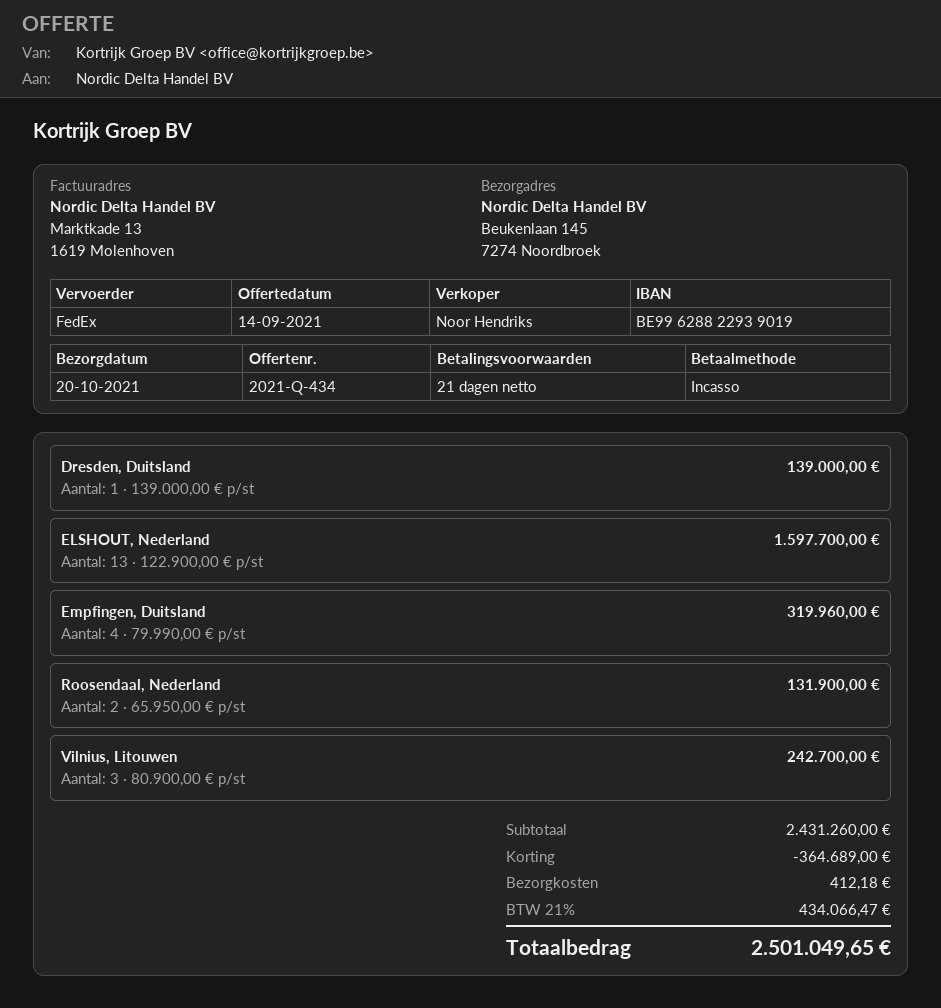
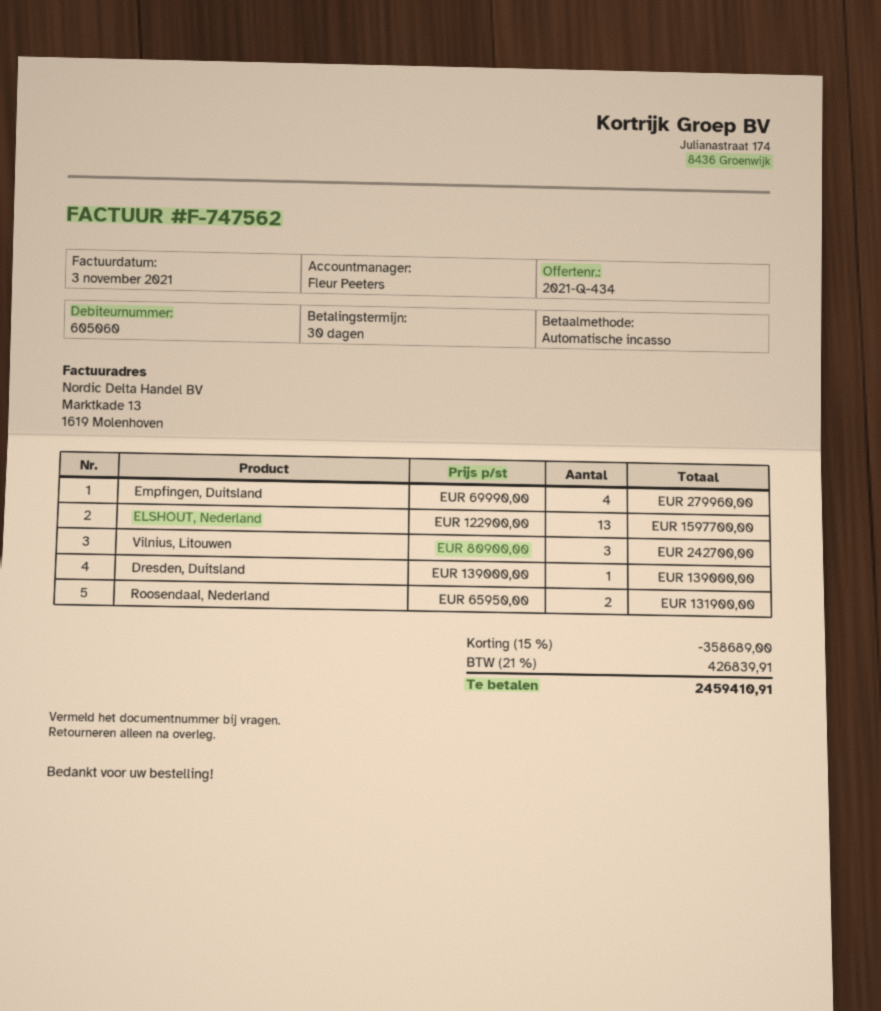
payment terms: 21 days -> 30 days
sales rep: Noor Hendriks -> Fleur Peeters
Empfingen, Duitsland: 4 x 79990.00 = 319960.00 -> 4 x 69990.00 = 279960.00
discount: 364689.00 -> 358689.00
shipping: 412.18 -> none
tax: 21% = 434066.47 -> 21% = 426839.91
total: 2501049.65 -> 2459410.91

